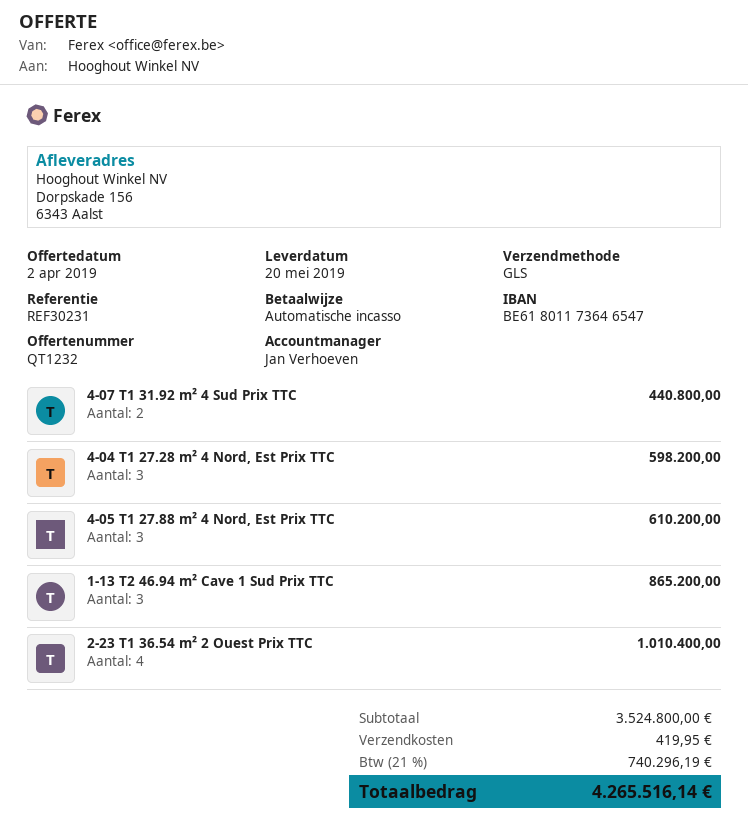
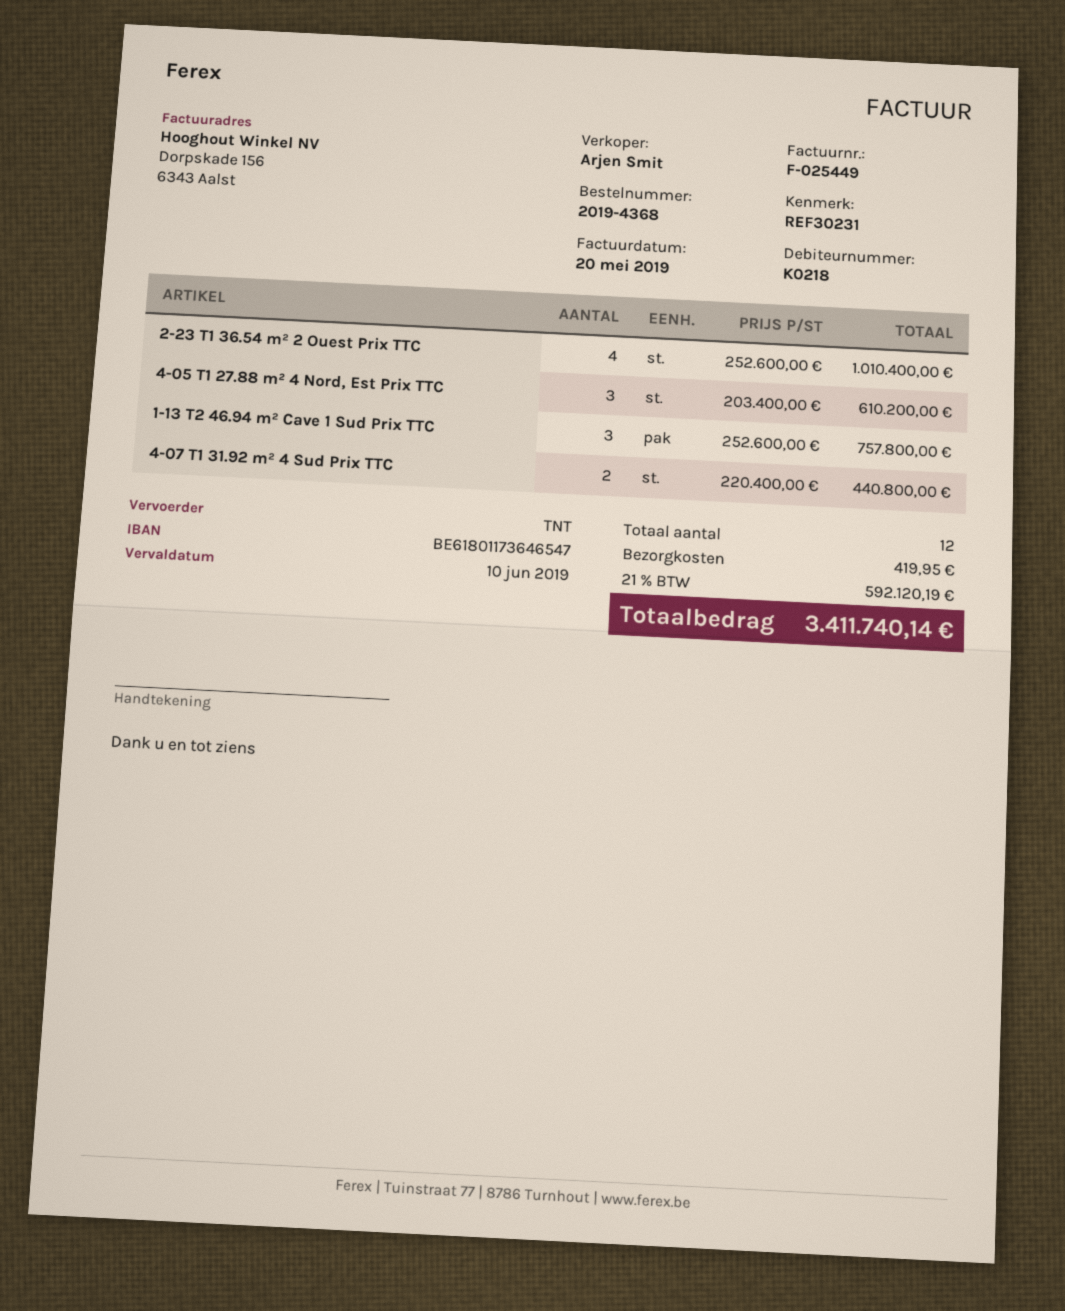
sales rep: Jan Verhoeven -> Arjen Smit
shipping method: GLS -> TNT
4-04 T1 27.28 m² 4 Nord, Est Prix TTC: 3 for 598200.00 -> none
1-13 T2 46.94 m² Cave 1 Sud Prix TTC: 3 for 865200.00 -> 3 for 757800.00
tax: 21% = 740296.19 -> 21% = 592120.19
total: 4265516.14 -> 3411740.14

